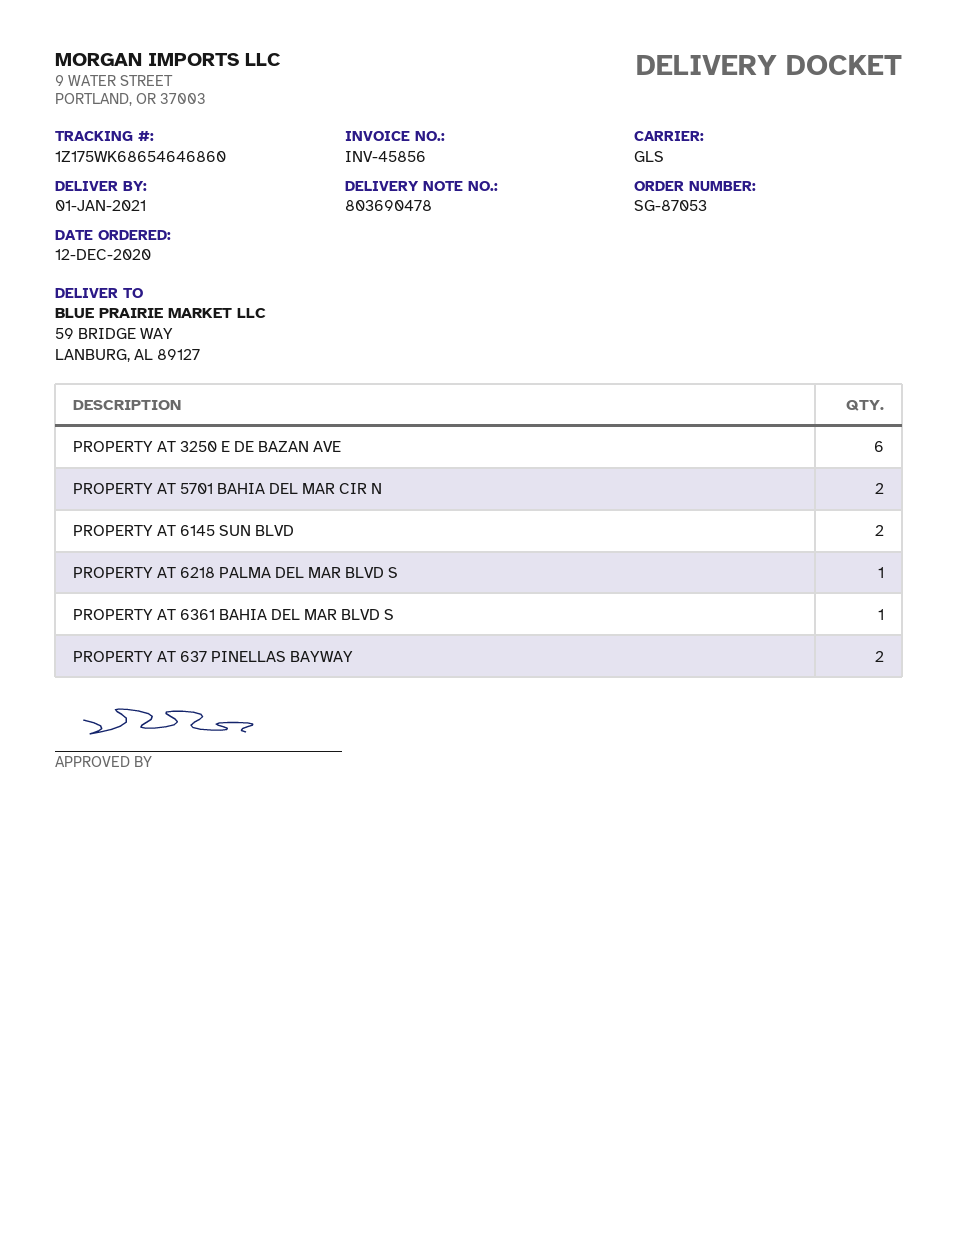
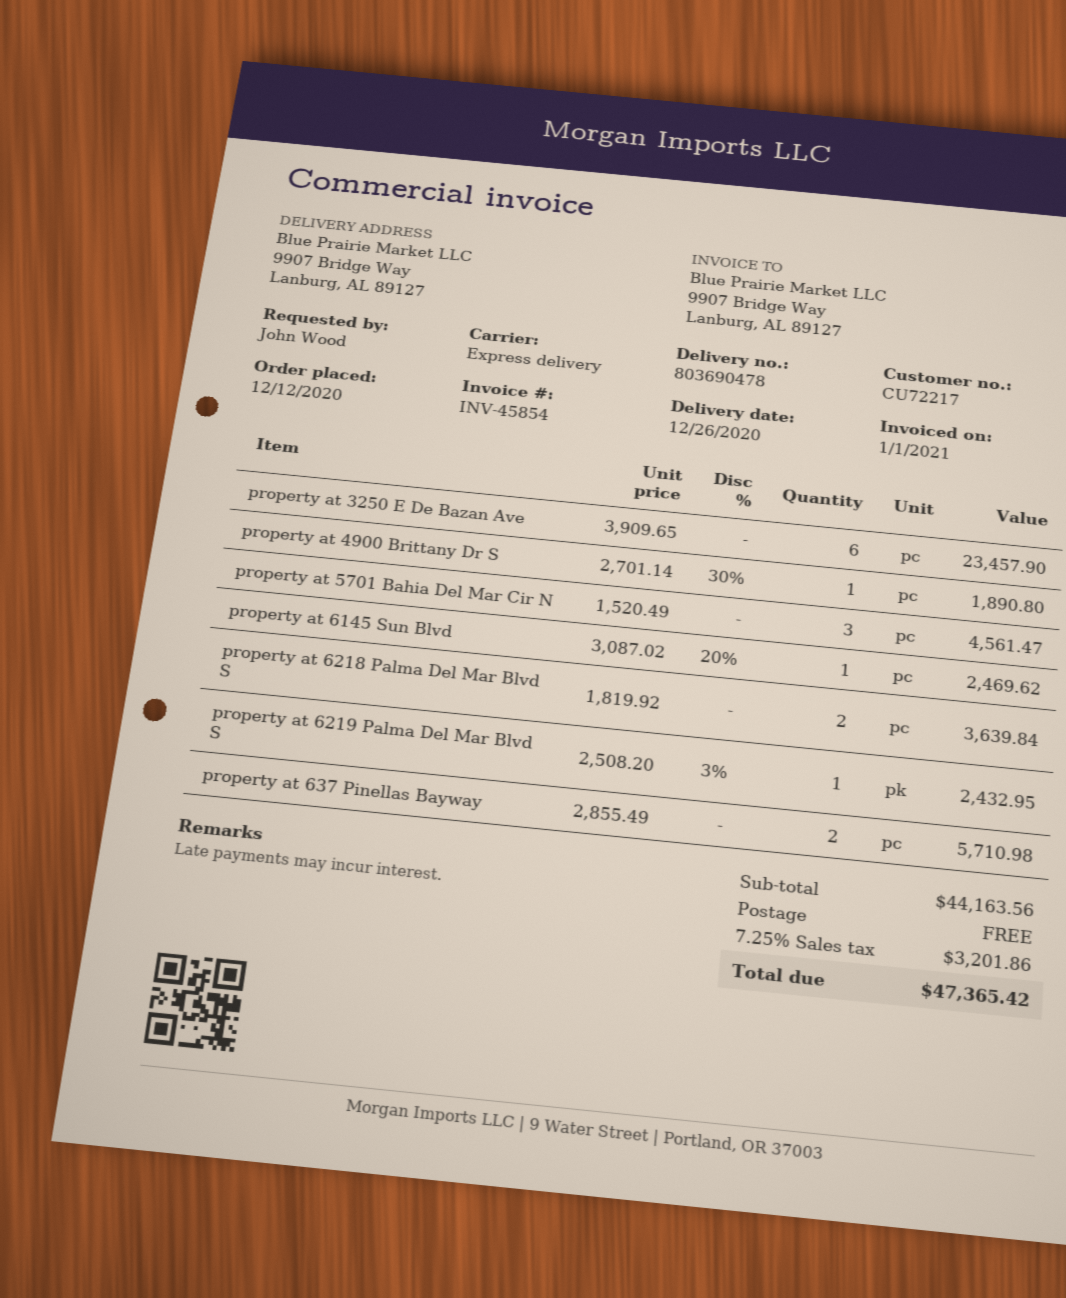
delivery date: 2021-01-01 -> 2020-12-26
invoice number: INV-45856 -> INV-45854
shipping method: GLS -> express
ship to: 59 BRIDGE WAY, LANBURG, AL 89127 -> 9907 Bridge Way, Lanburg, AL 89127
PROPERTY AT 5701 BAHIA DEL MAR CIR N: 2 -> 3
PROPERTY AT 6145 SUN BLVD: 2 -> 1
PROPERTY AT 6218 PALMA DEL MAR BLVD S: 1 -> 2
PROPERTY AT 6361 BAHIA DEL MAR BLVD S: 1 -> none
property at 4900 Brittany Dr S: none -> 1
property at 6219 Palma Del Mar Blvd S: none -> 1

